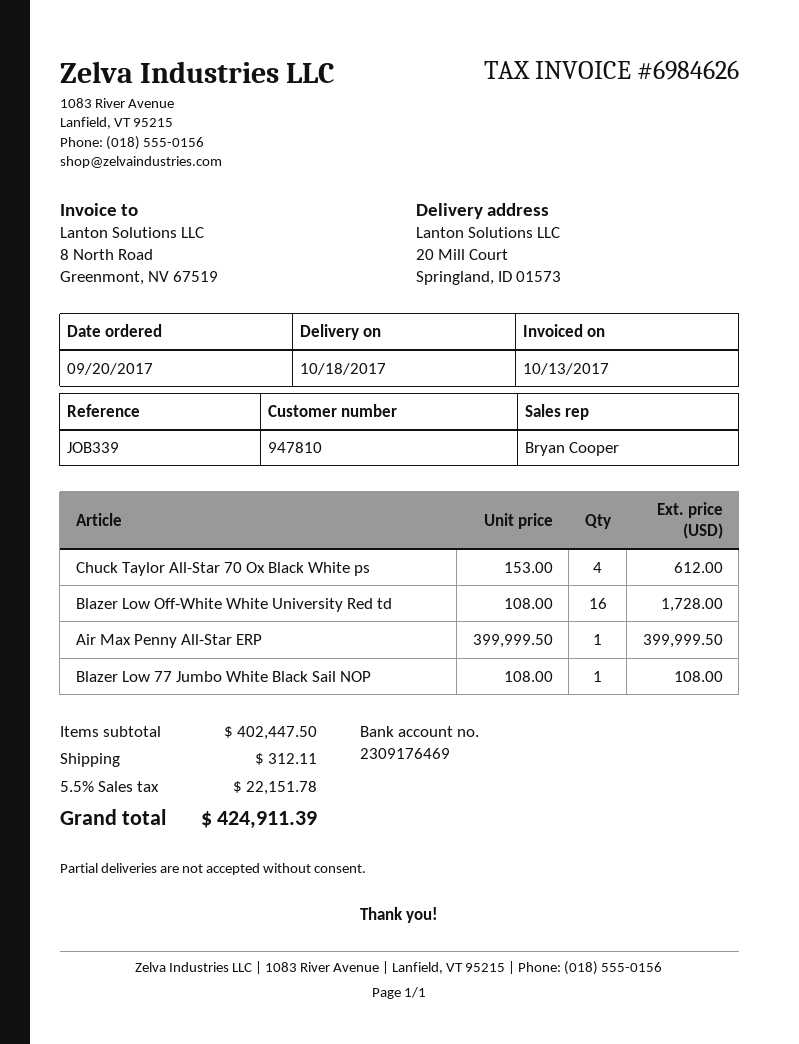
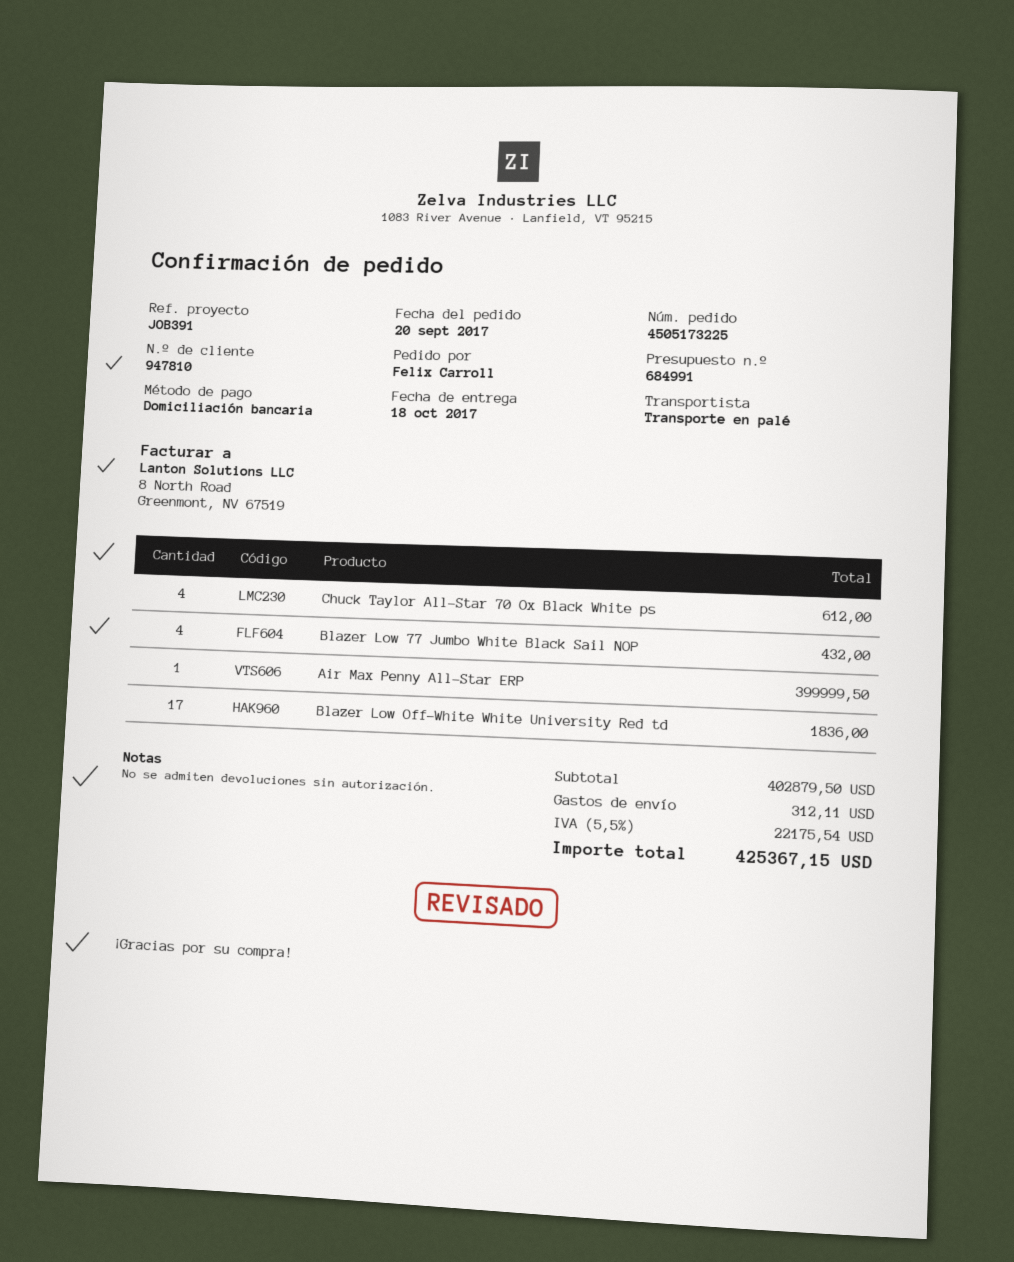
reference: JOB339 -> JOB391
Blazer Low Off-White White University Red td: 16 for 1728.00 -> 17 for 1836.00
Blazer Low 77 Jumbo White Black Sail NOP: 1 for 108.00 -> 4 for 432.00
subtotal: 402447.50 -> 402879.50
tax: 5.5% = 22151.78 -> 5.5% = 22175.54
total: 424911.39 -> 425367.15

